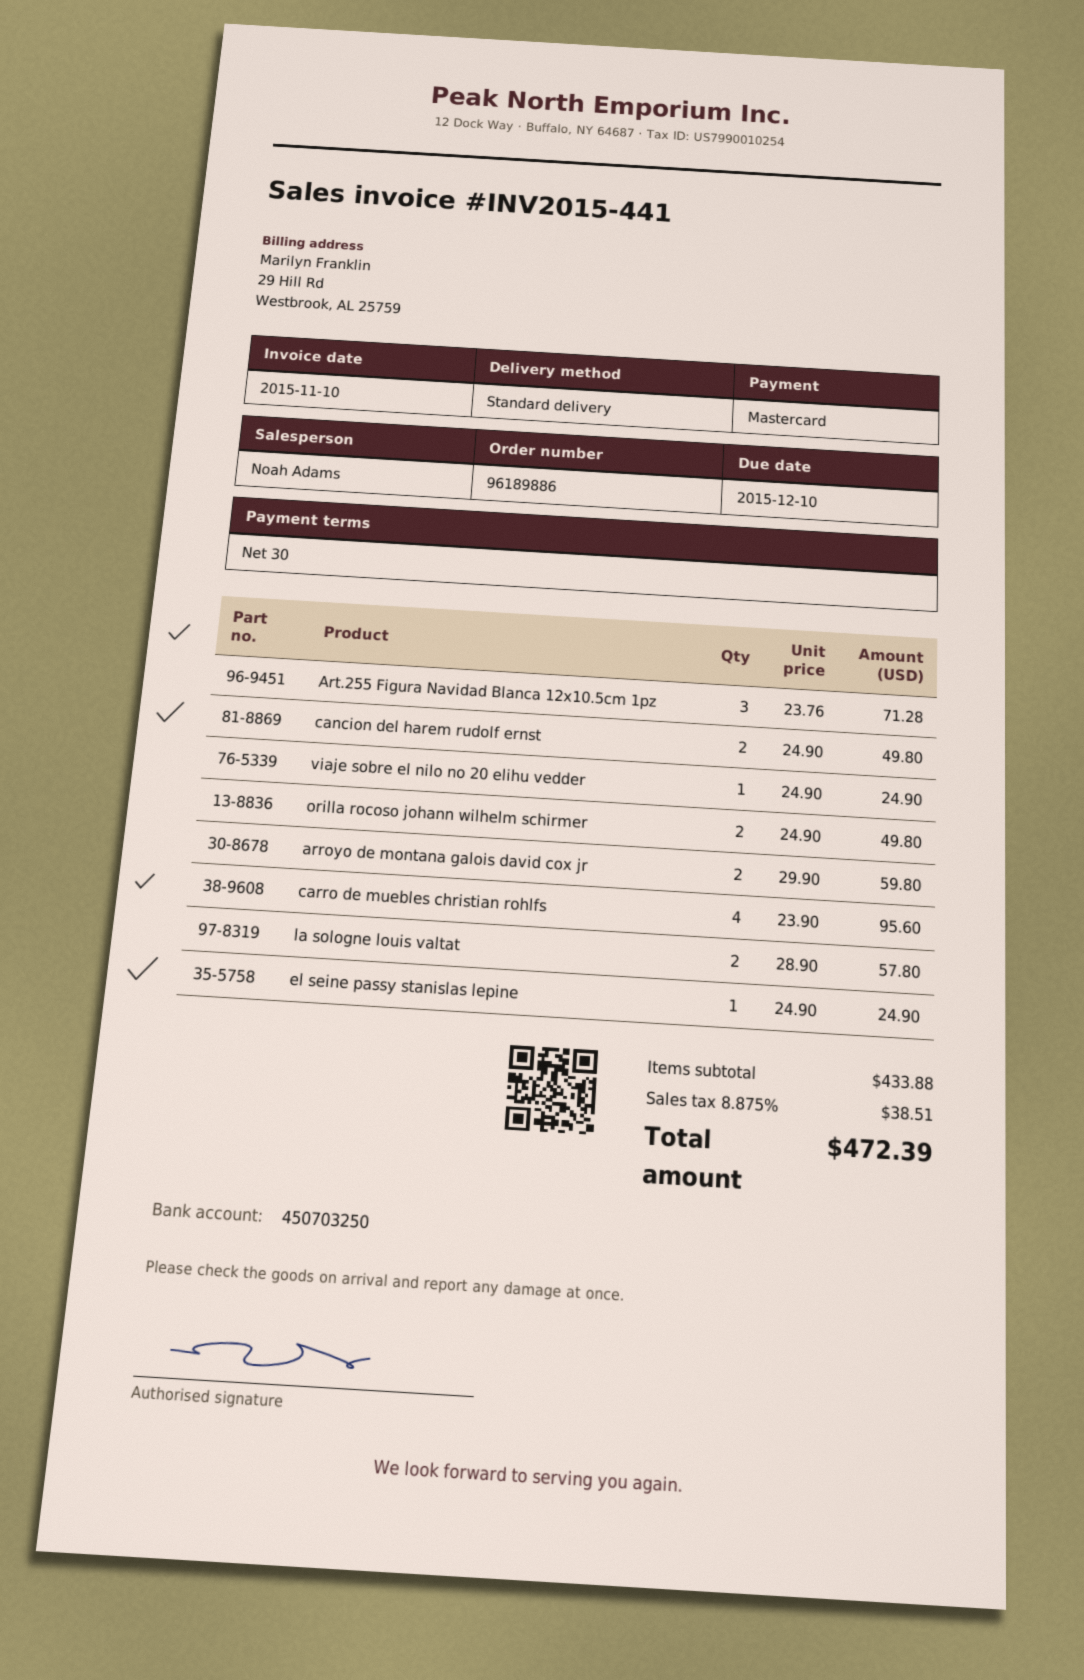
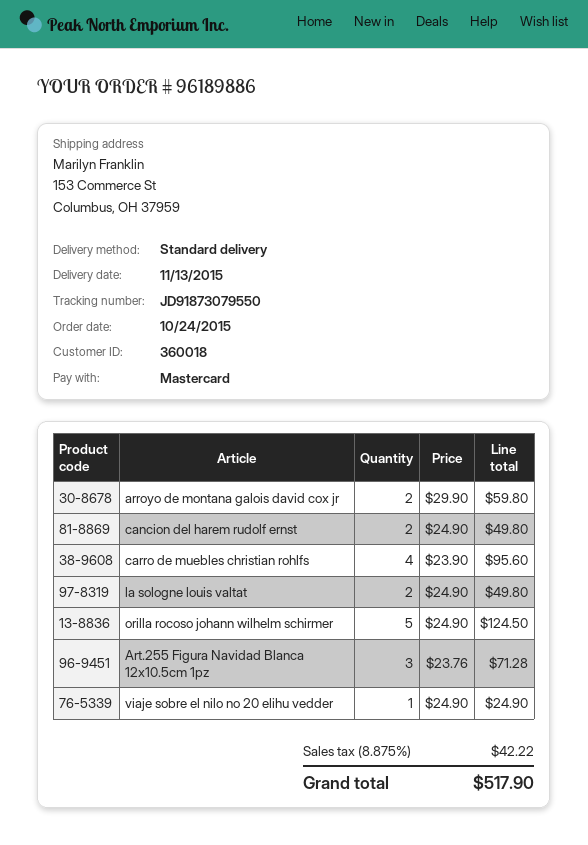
orilla rocoso johann wilhelm schirmer: 2 x 24.90 = 49.80 -> 5 x 24.90 = 124.50
la sologne louis valtat: 2 x 28.90 = 57.80 -> 2 x 24.90 = 49.80
el seine passy stanislas lepine: 1 x 24.90 = 24.90 -> none
tax: 8.875% = 38.51 -> 8.875% = 42.22
total: 472.39 -> 517.90

